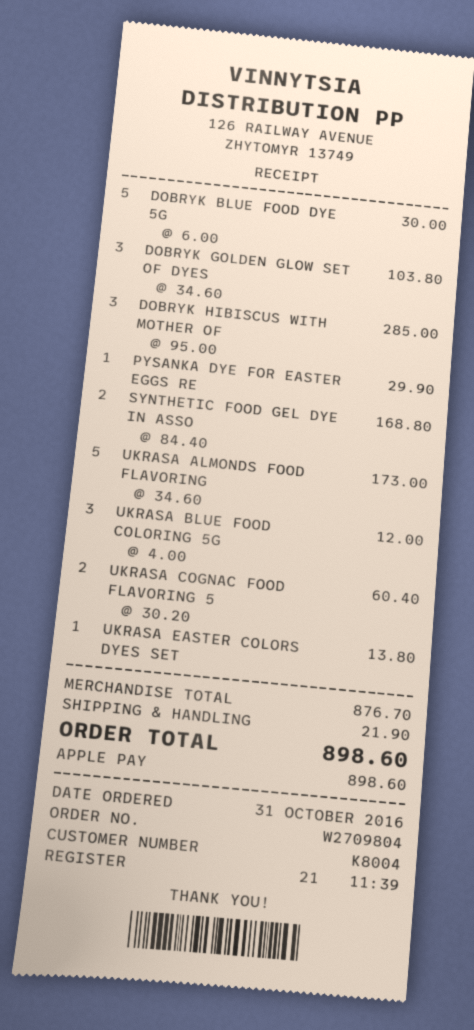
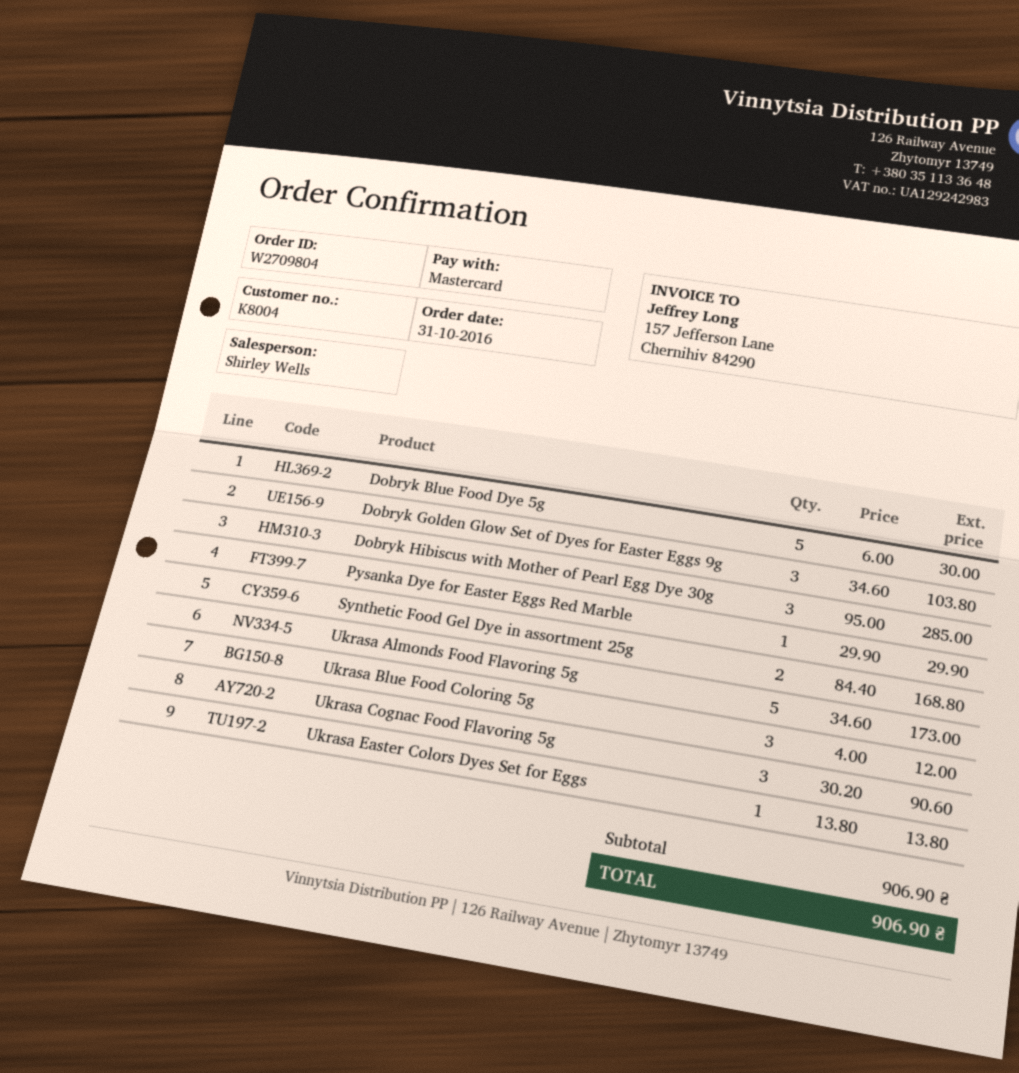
payment method: Apple Pay -> Mastercard
UKRASA COGNAC FOOD FLAVORING 5: 2 x 30.20 = 60.40 -> 3 x 30.20 = 90.60
subtotal: 876.70 -> 906.90
shipping: 21.90 -> none
total: 898.60 -> 906.90

